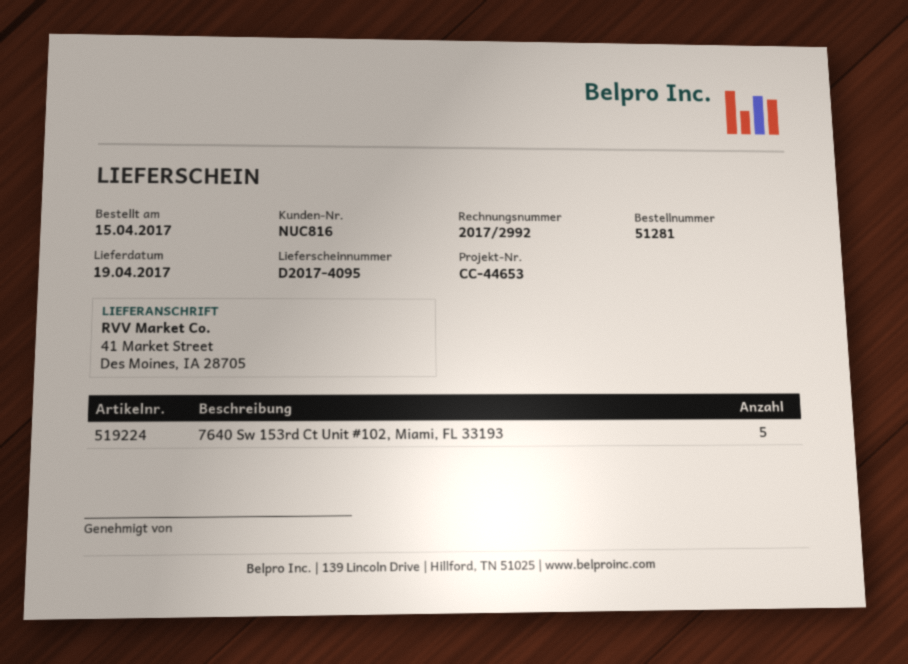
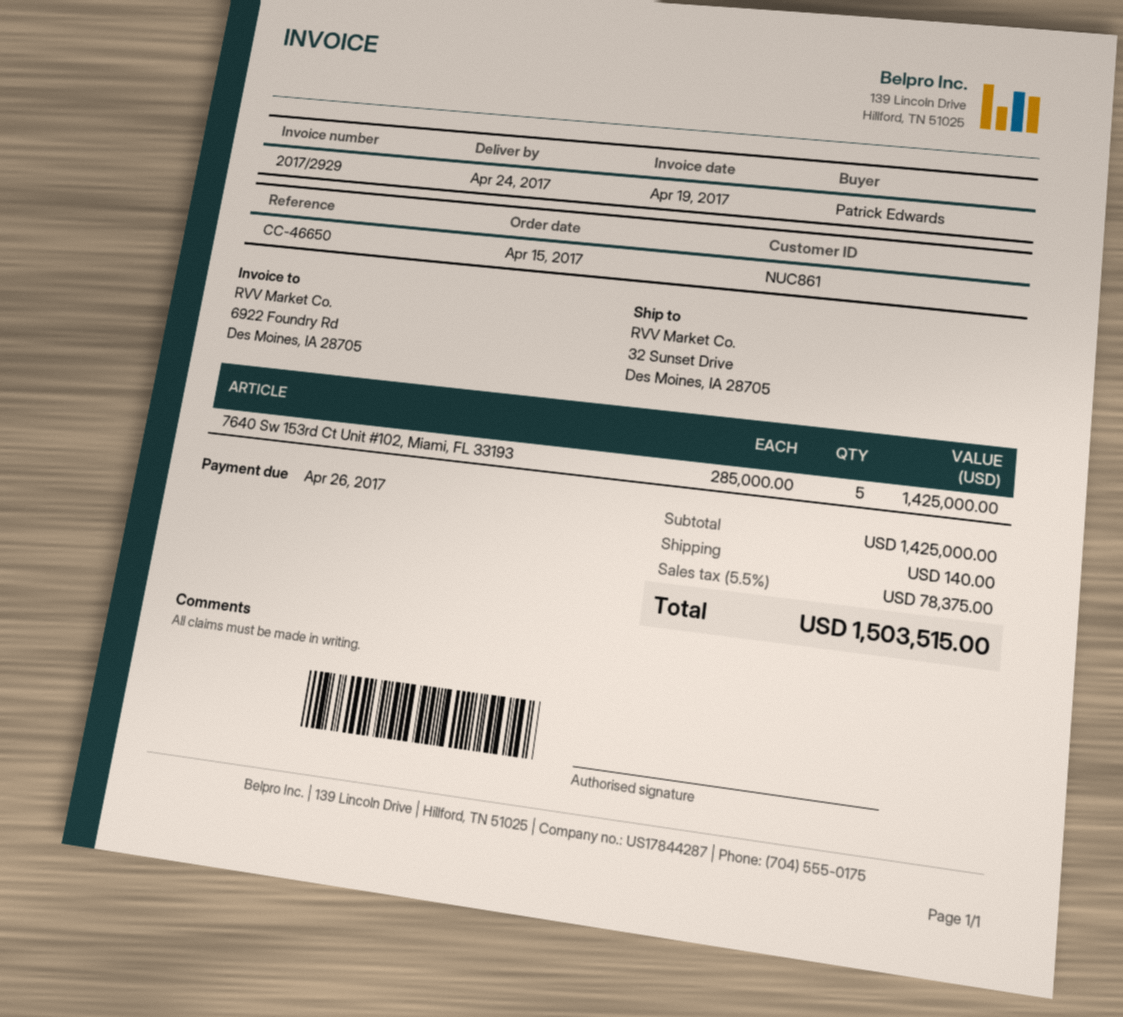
delivery date: 2017-04-19 -> 2017-04-24
invoice number: 2017/2992 -> 2017/2929
customer number: NUC816 -> NUC861
reference: CC-44653 -> CC-46650
ship to: 41 Market Street, Des Moines, IA 28705 -> 32 Sunset Drive, Des Moines, IA 28705

